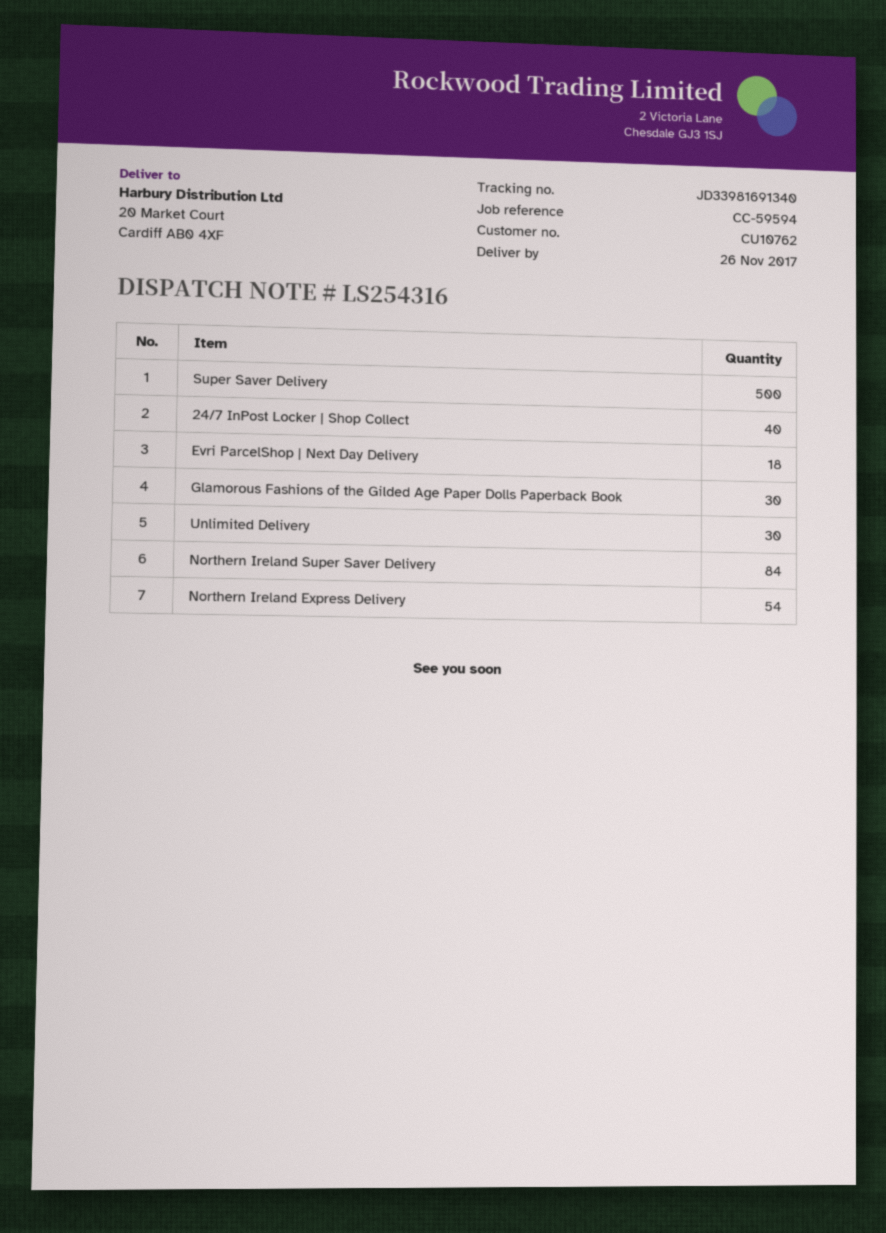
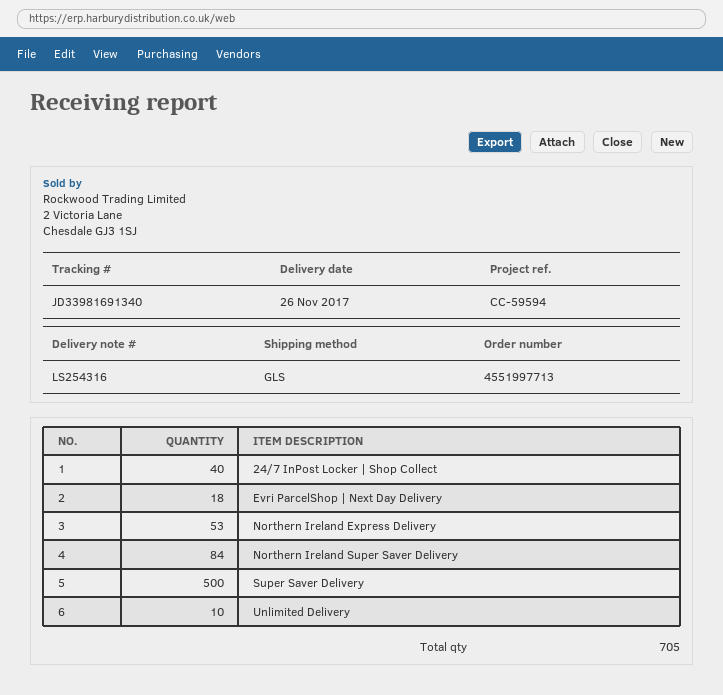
Glamorous Fashions of the Gilded Age Paper Dolls Paperback Book: 30 -> none
Unlimited Delivery: 30 -> 10
Northern Ireland Express Delivery: 54 -> 53

